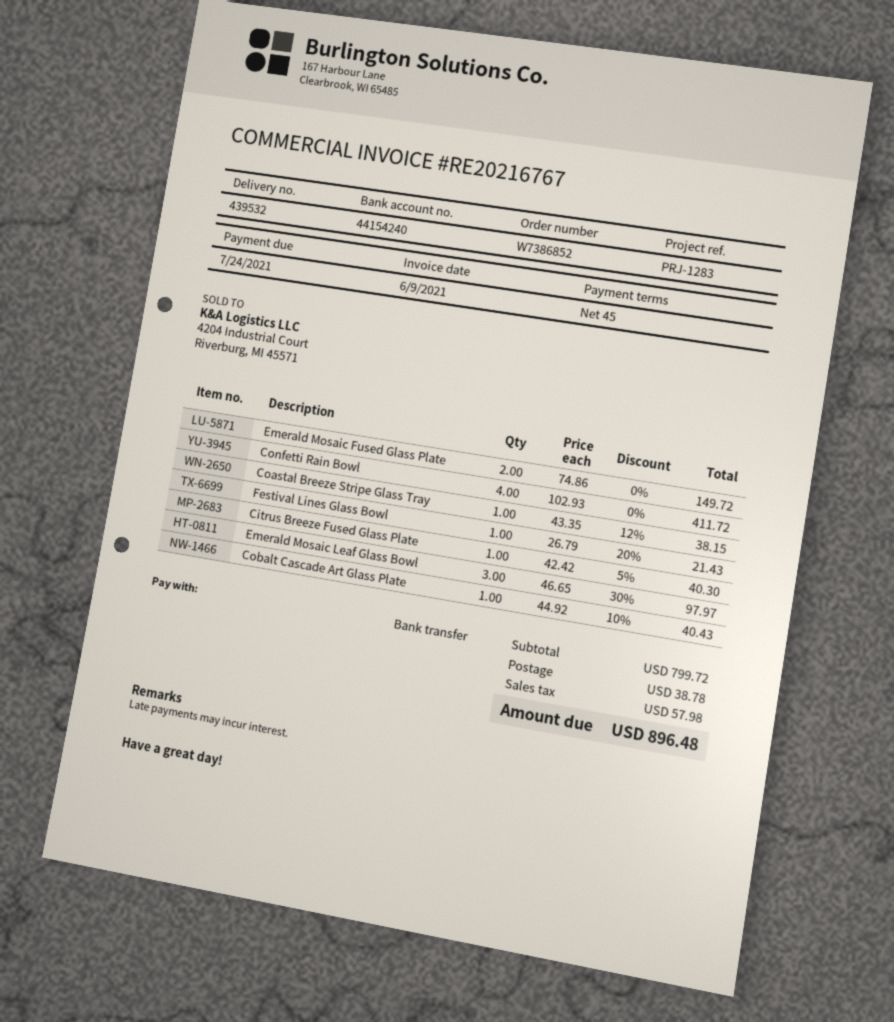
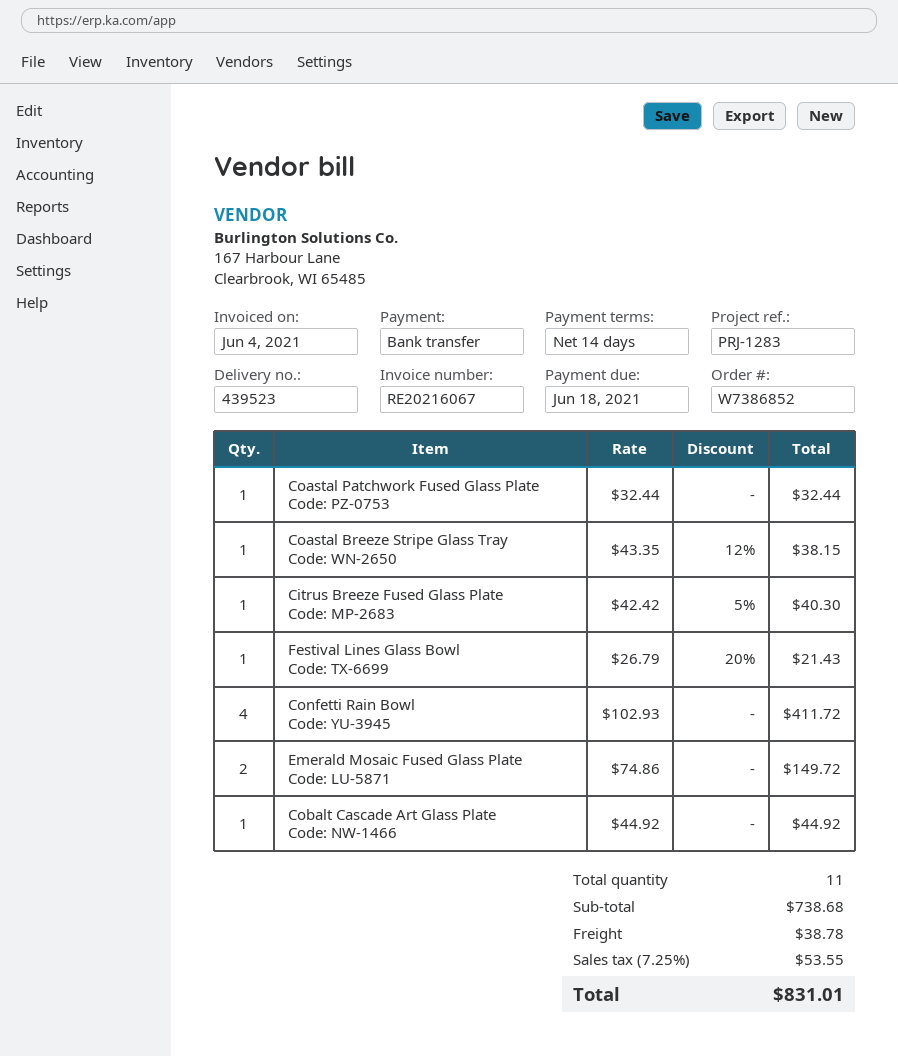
delivery note number: 439532 -> 439523
invoice number: RE20216767 -> RE20216067
invoice date: 2021-06-09 -> 2021-06-04
payment terms: 45 days -> 14 days
due date: 2021-07-24 -> 2021-06-18
Emerald Mosaic Leaf Glass Bowl: 3 x 46.65 - 30% = 97.97 -> none
Cobalt Cascade Art Glass Plate: 1 x 44.92 - 10% = 40.43 -> 1 x 44.92 = 44.92
Coastal Patchwork Fused Glass Plate: none -> 1 x 32.44 = 32.44
subtotal: 799.72 -> 738.68
tax: 57.98 -> 53.55
total: 896.48 -> 831.01

